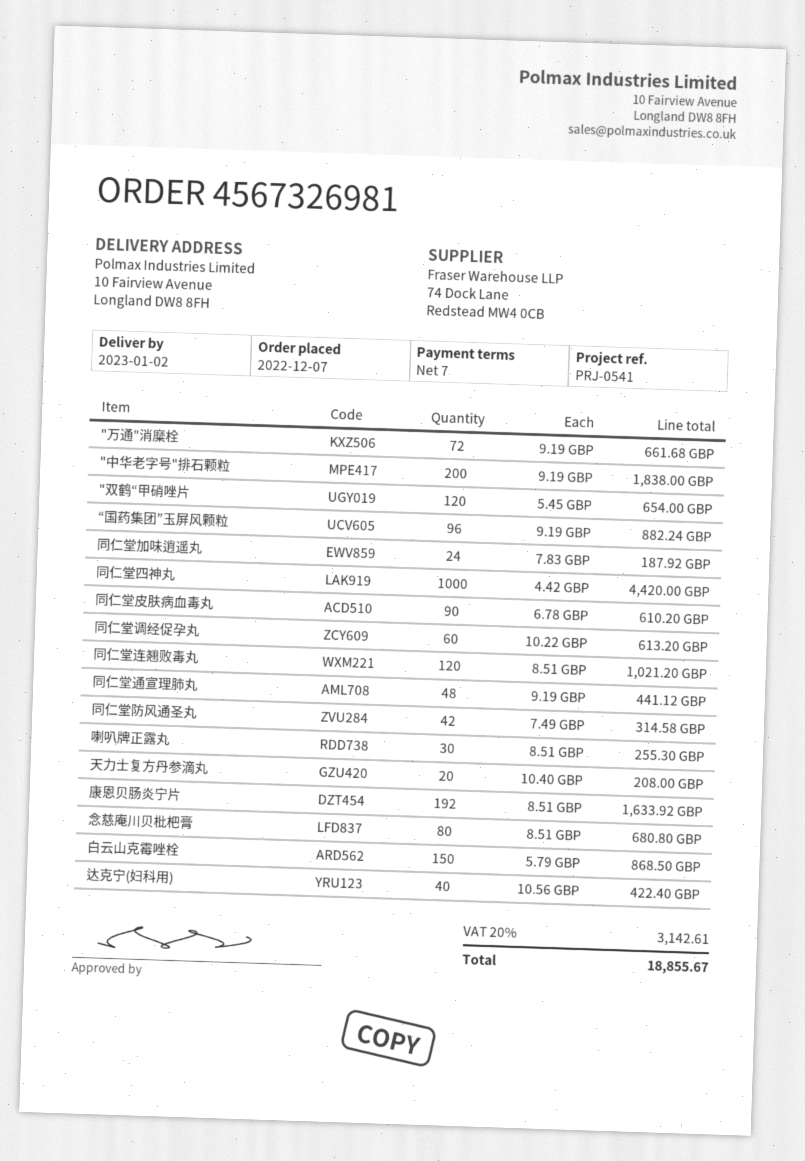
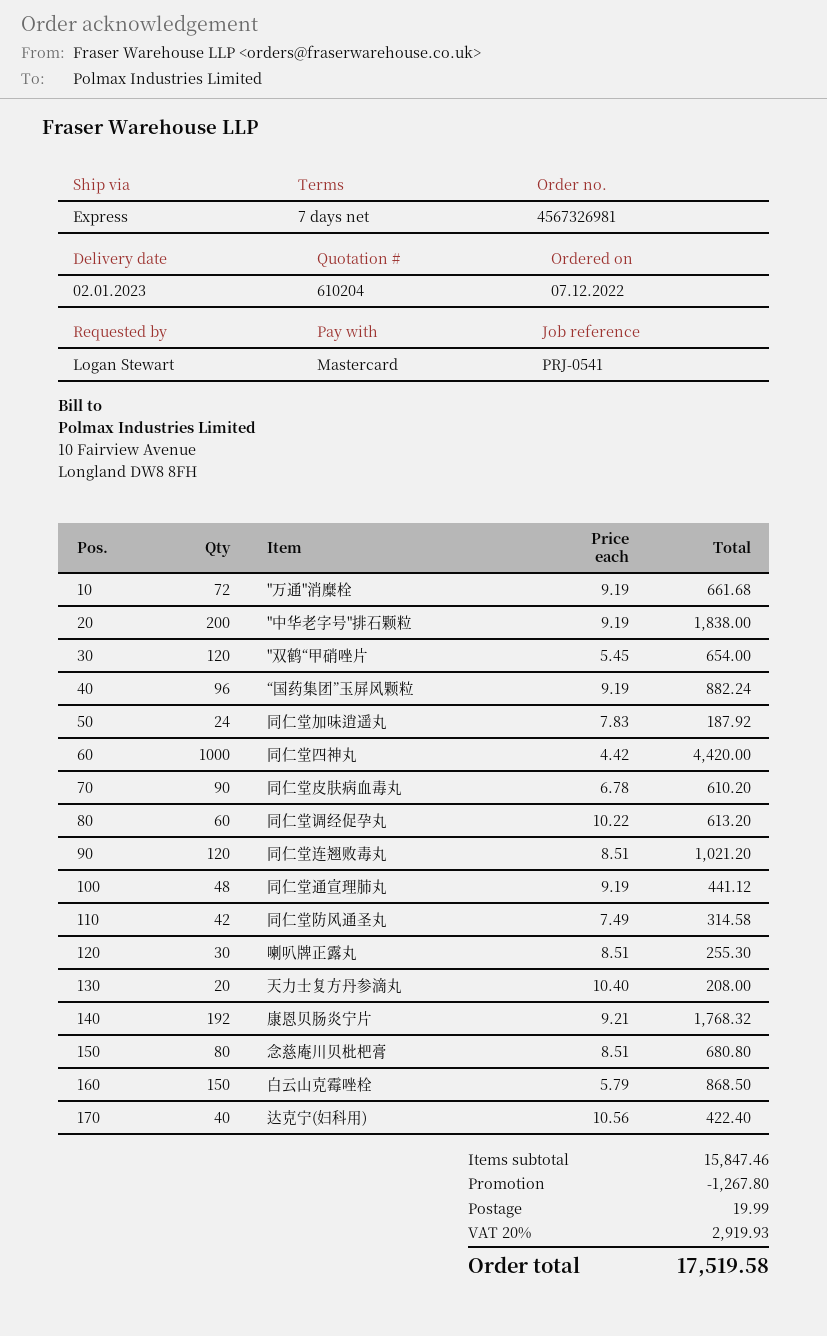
康恩贝肠炎宁片: 192 x 8.51 = 1633.92 -> 192 x 9.21 = 1768.32
discount: none -> 1267.80
shipping: none -> 19.99
tax: 20% = 3142.61 -> 20% = 2919.93
total: 18855.67 -> 17519.58

